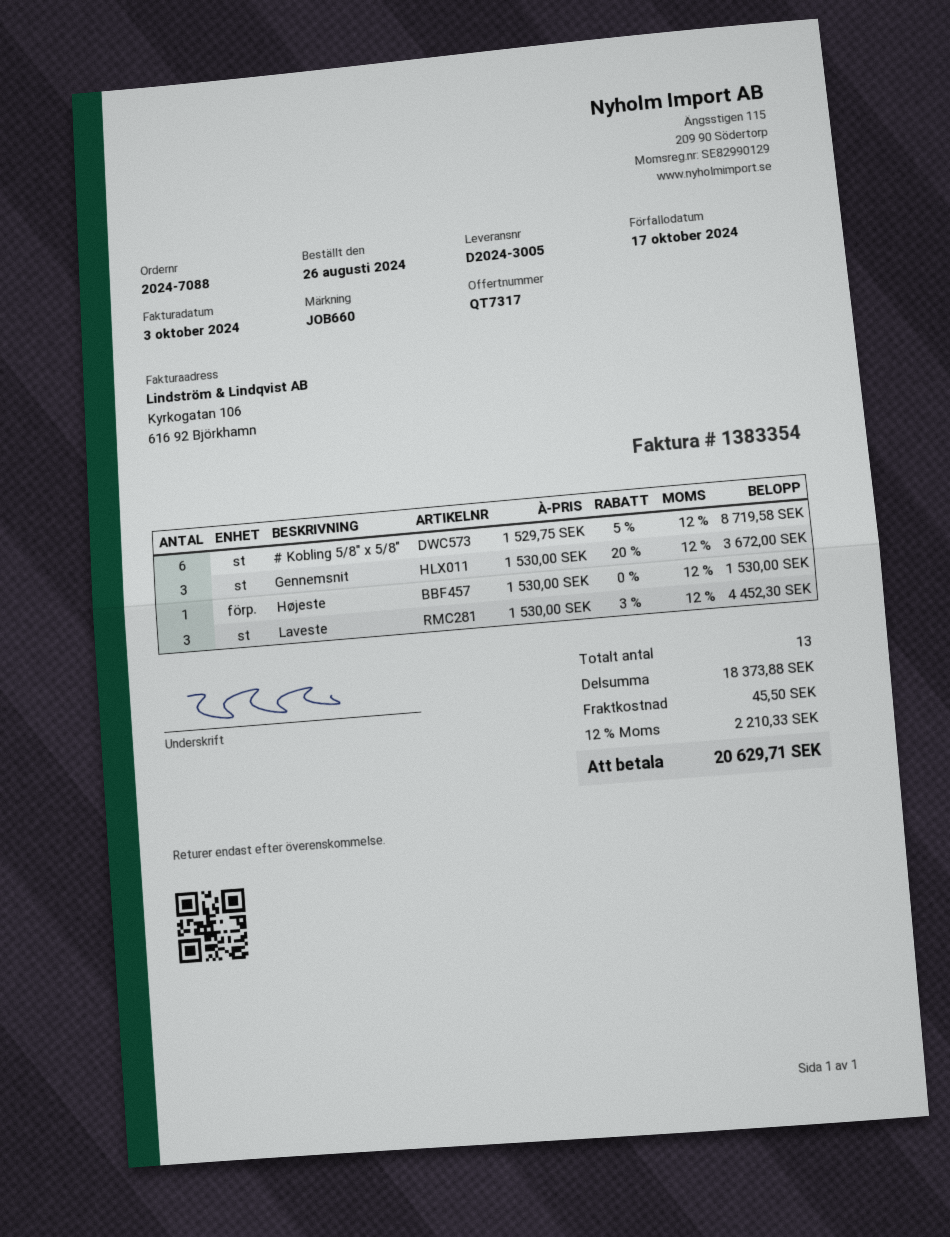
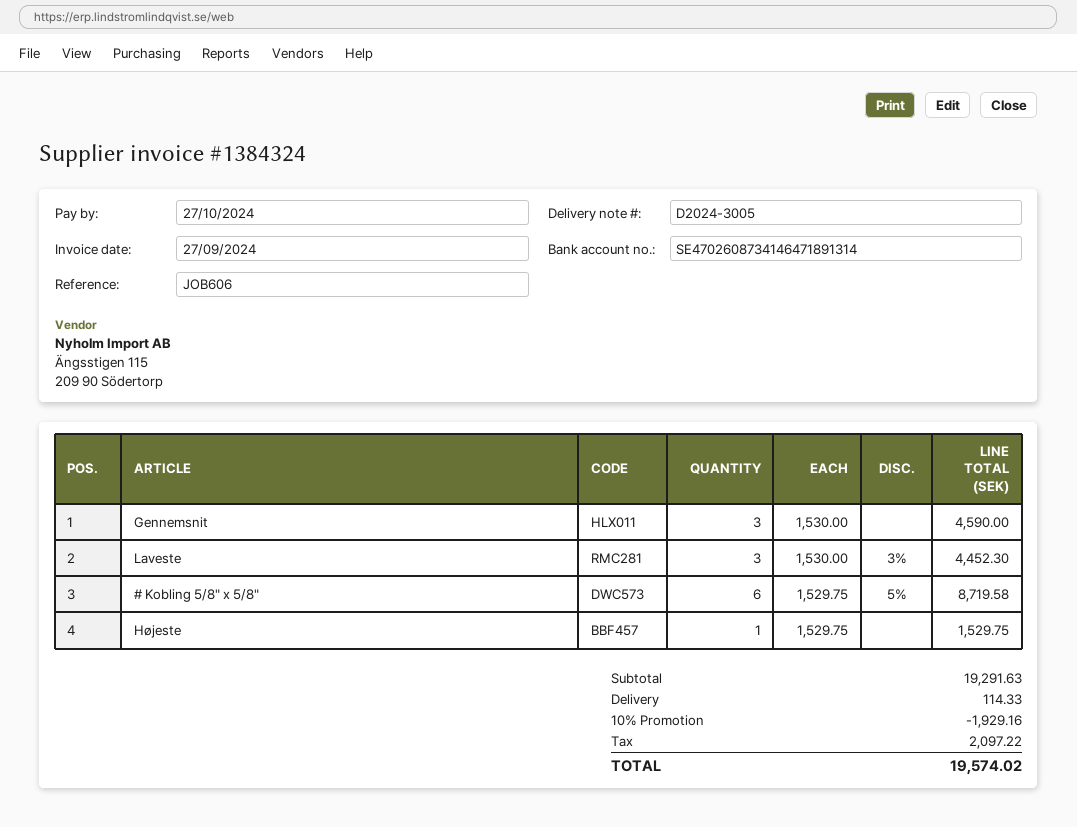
invoice number: 1383354 -> 1384324
invoice date: 2024-10-03 -> 2024-09-27
due date: 2024-10-17 -> 2024-10-27
reference: JOB660 -> JOB606
Gennemsnit: 3 x 1530.00 - 20% = 3672.00 -> 3 x 1530.00 = 4590.00
Højeste: 1 x 1530.00 = 1530.00 -> 1 x 1529.75 = 1529.75
subtotal: 18373.88 -> 19291.63
discount: none -> 10% = 1929.16
shipping: 45.50 -> 114.33
tax: 2210.33 -> 2097.22
total: 20629.71 -> 19574.02

